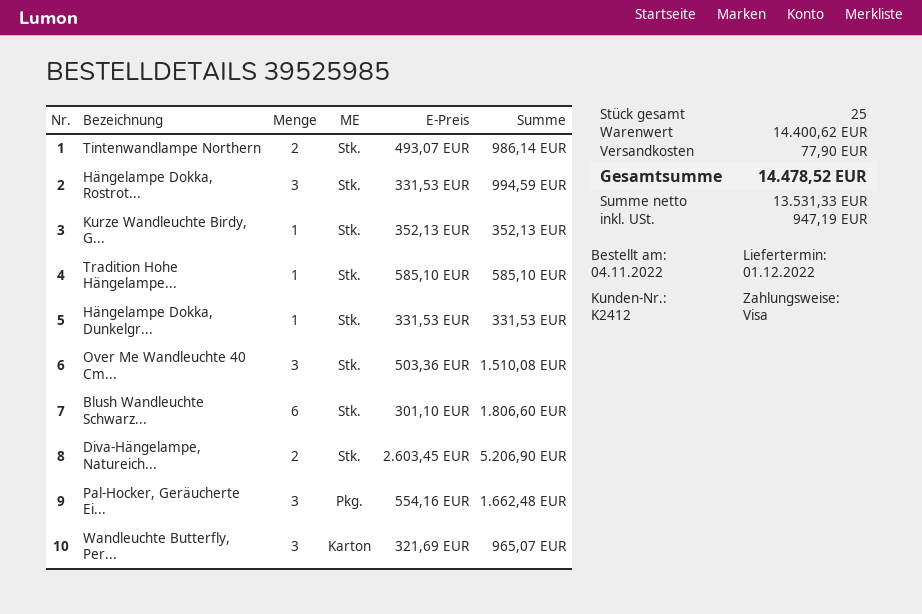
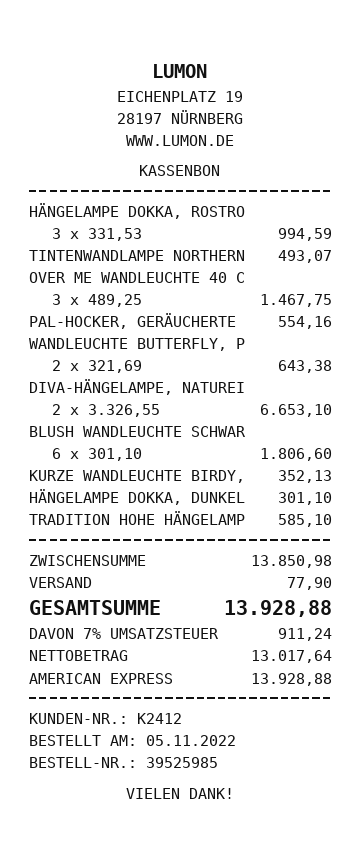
order date: 2022-11-04 -> 2022-11-05
payment method: Visa -> American Express
Tintenwandlampe Northern: 2 x 493.07 = 986.14 -> 1 x 493.07 = 493.07
Hängelampe Dokka, Dunkelgr...: 1 x 331.53 = 331.53 -> 1 x 301.10 = 301.10
Over Me Wandleuchte 40 Cm...: 3 x 503.36 = 1510.08 -> 3 x 489.25 = 1467.75
Diva-Hängelampe, Natureich...: 2 x 2603.45 = 5206.90 -> 2 x 3326.55 = 6653.10
Pal-Hocker, Geräucherte Ei...: 3 x 554.16 = 1662.48 -> 1 x 554.16 = 554.16
Wandleuchte Butterfly, Per...: 3 x 321.69 = 965.07 -> 2 x 321.69 = 643.38
subtotal: 14400.62 -> 13850.98
net: 13531.33 -> 13017.64
tax: 947.19 -> 911.24
total: 14478.52 -> 13928.88

